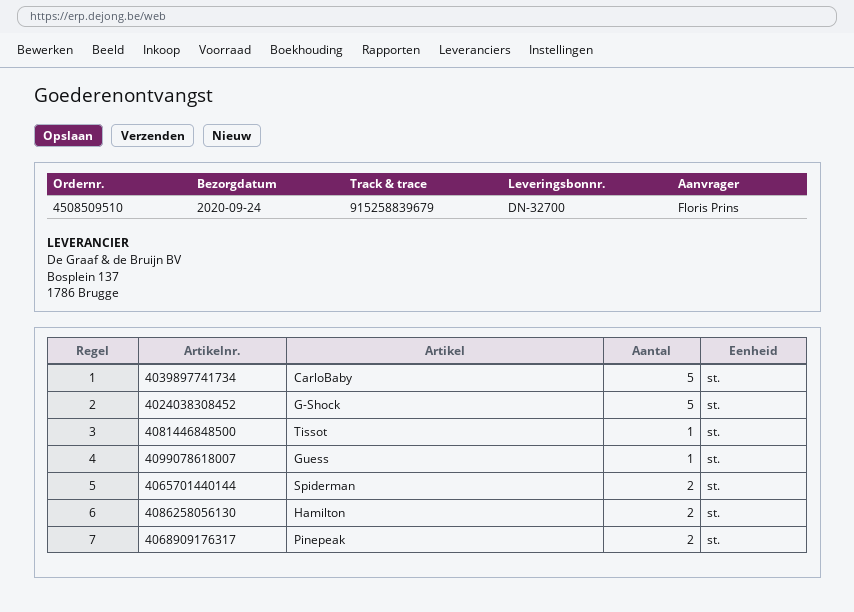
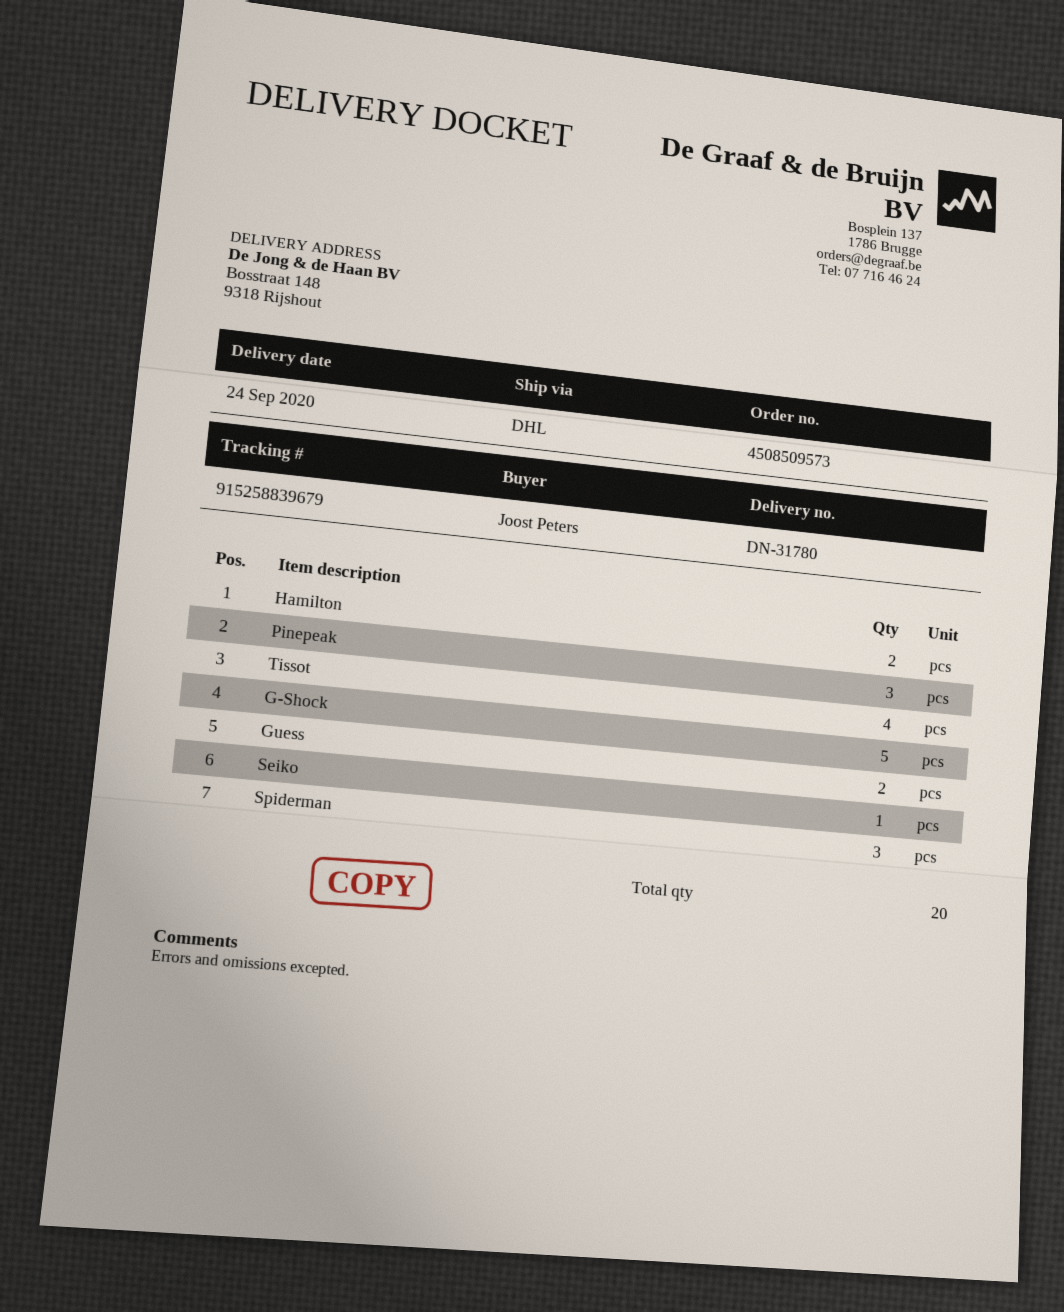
order number: 4508509510 -> 4508509573
delivery note number: DN-32700 -> DN-31780
ordered by: Floris Prins -> Joost Peters
CarloBaby: 5 -> none
Tissot: 1 -> 4
Guess: 1 -> 2
Spiderman: 2 -> 3
Pinepeak: 2 -> 3
Seiko: none -> 1

